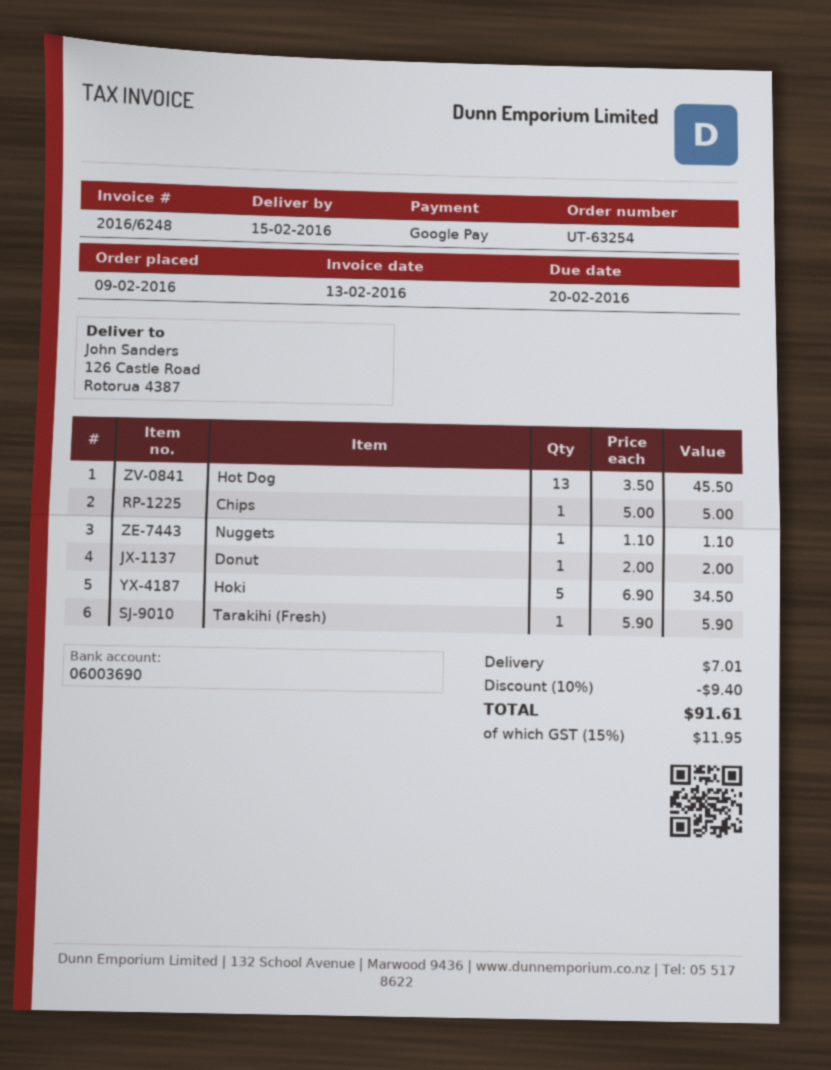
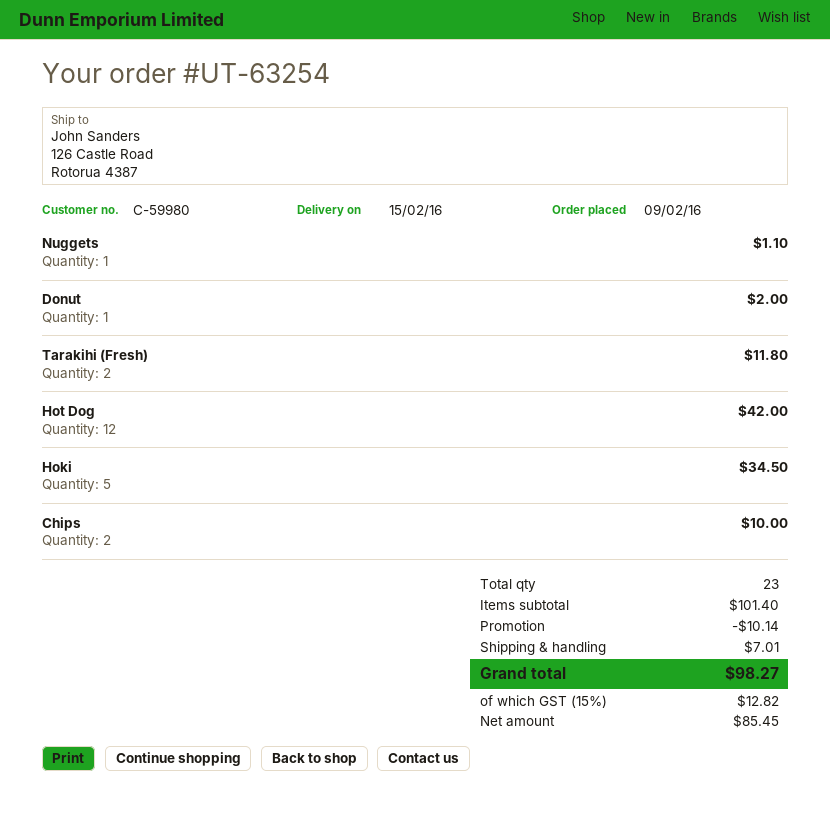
Hot Dog: 13 for 45.50 -> 12 for 42.00
Chips: 1 for 5.00 -> 2 for 10.00
Tarakihi (Fresh): 1 for 5.90 -> 2 for 11.80
discount: 9.40 -> 10.14
tax: 15% = 11.95 -> 15% = 12.82
total: 91.61 -> 98.27

